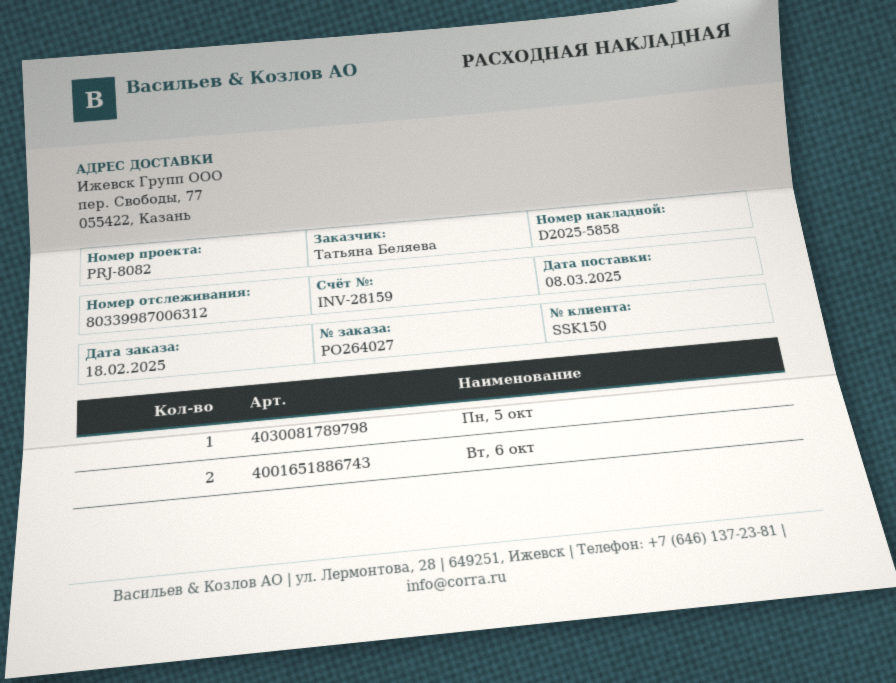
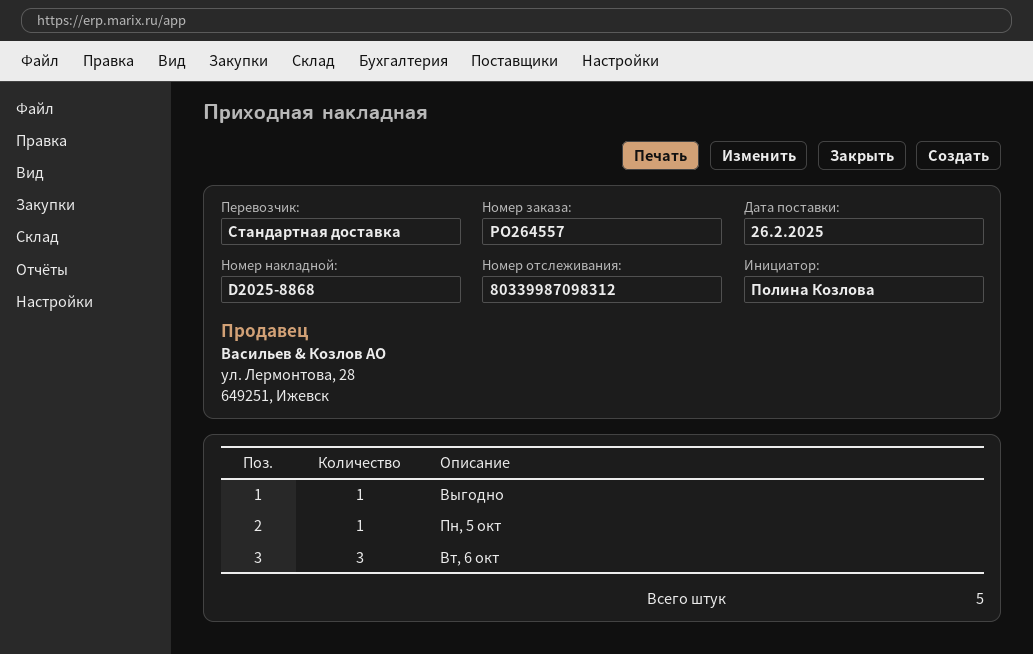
order number: PO264027 -> PO264557
delivery note number: D2025-5858 -> D2025-8868
delivery date: 2025-03-08 -> 2025-02-26
ordered by: Татьяна Беляева -> Полина Козлова
tracking number: 80339987006312 -> 80339987098312
Вт, 6 окт: 2 -> 3
Выгодно: none -> 1

